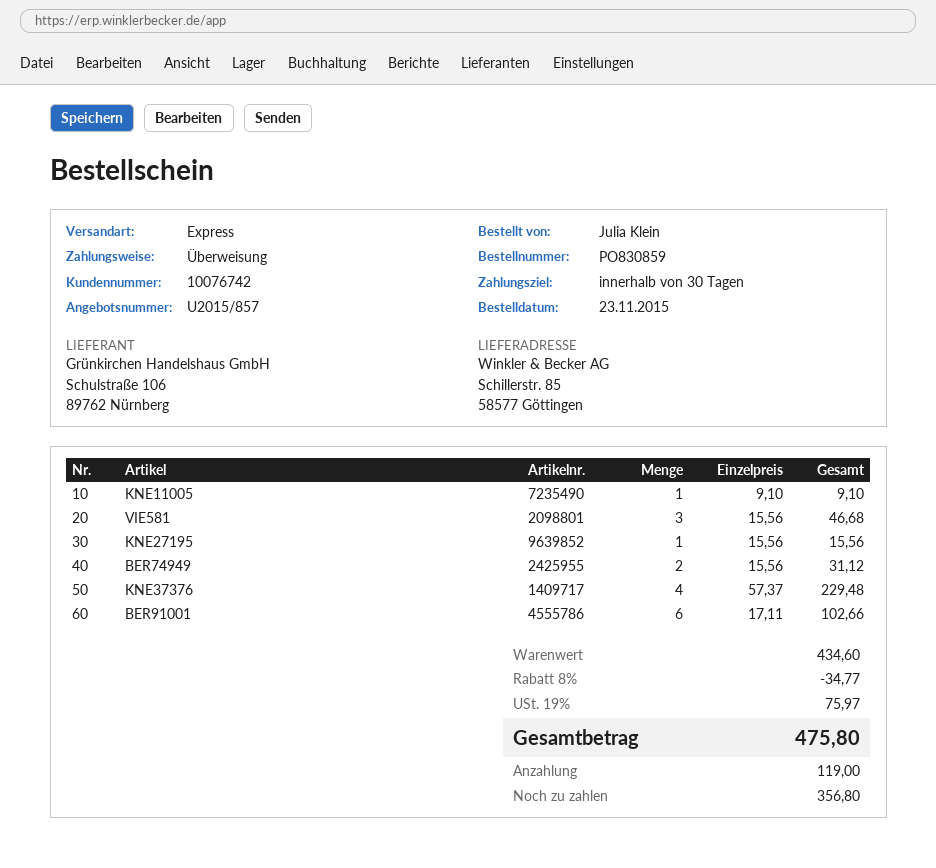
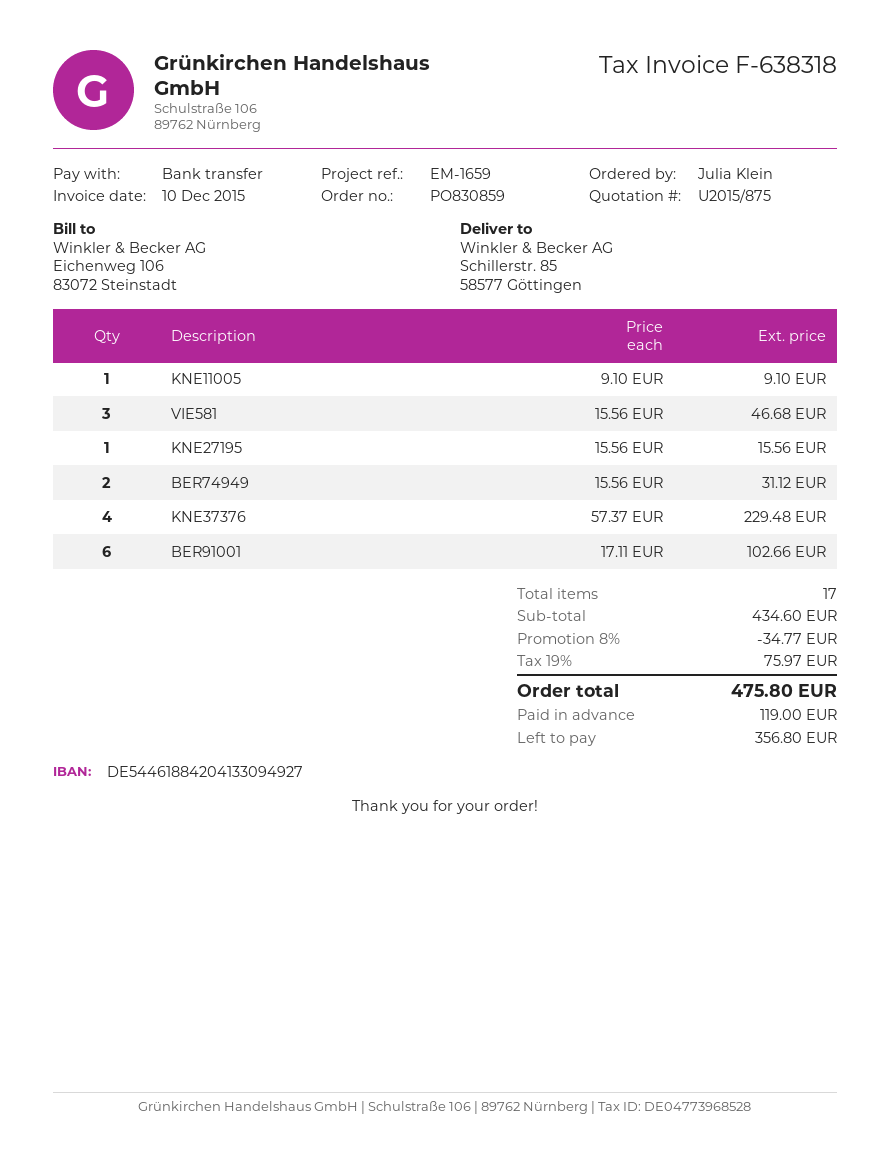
quote number: U2015/857 -> U2015/875

